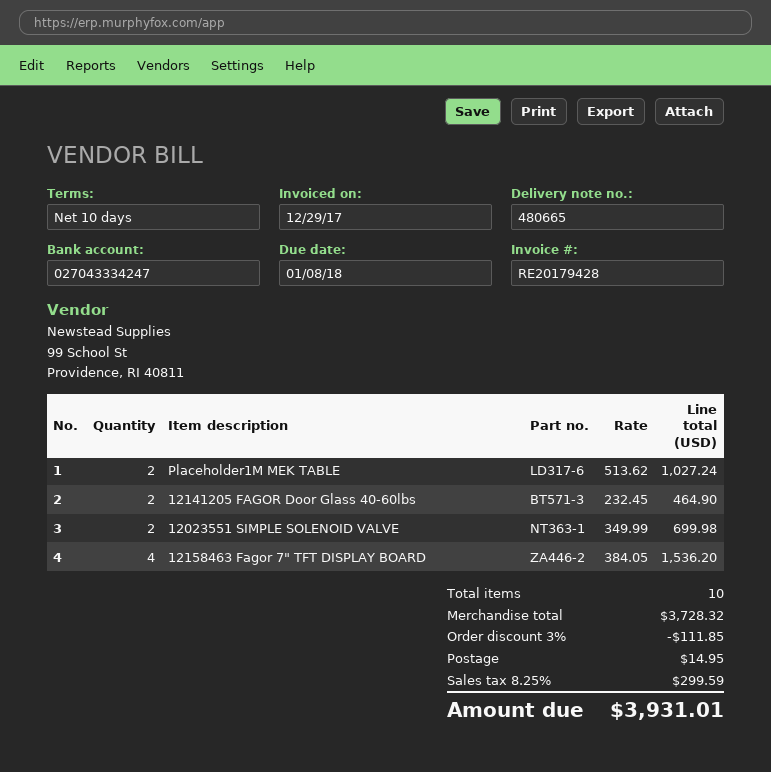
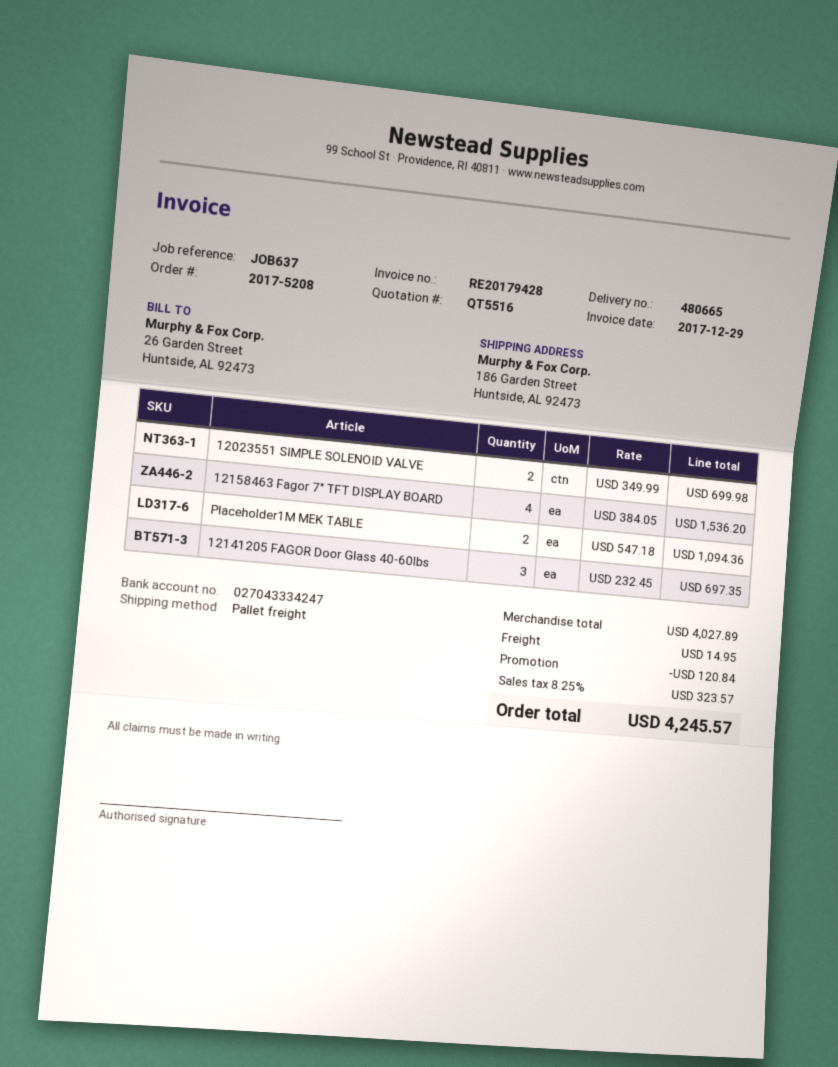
Placeholder1M MEK TABLE: 2 x 513.62 = 1027.24 -> 2 x 547.18 = 1094.36
12141205 FAGOR Door Glass 40-60lbs: 2 x 232.45 = 464.90 -> 3 x 232.45 = 697.35
subtotal: 3728.32 -> 4027.89
discount: 111.85 -> 120.84
tax: 8.25% = 299.59 -> 8.25% = 323.57
total: 3931.01 -> 4245.57

